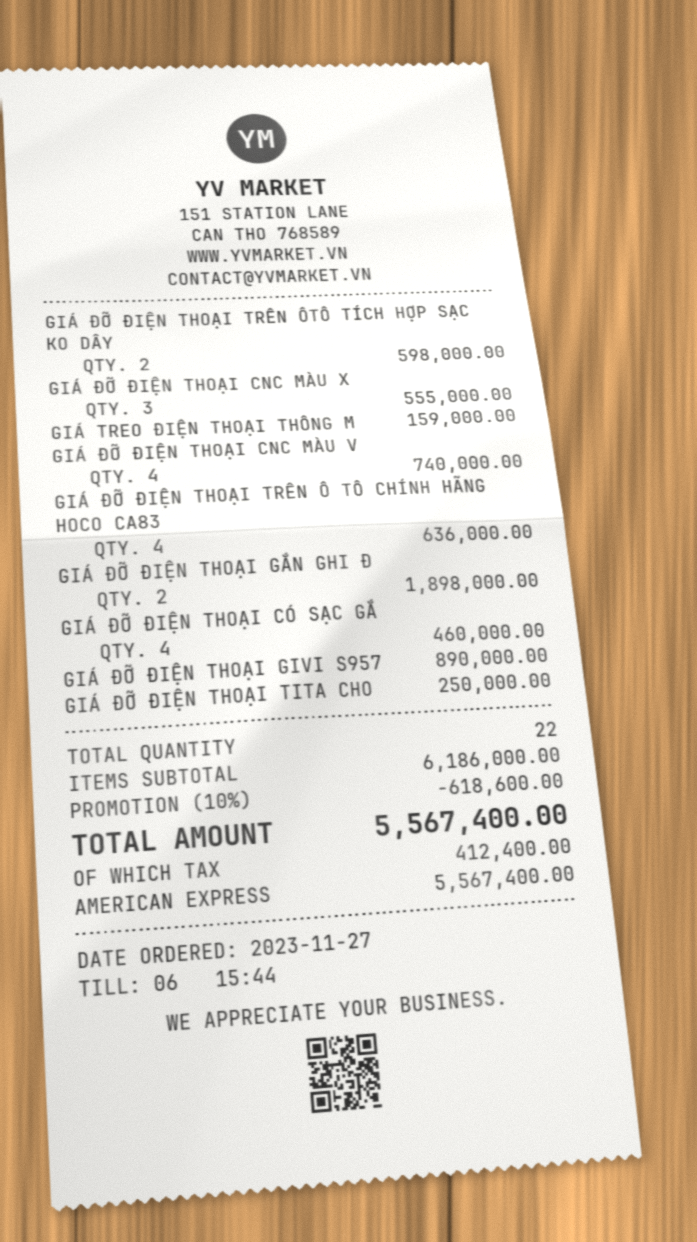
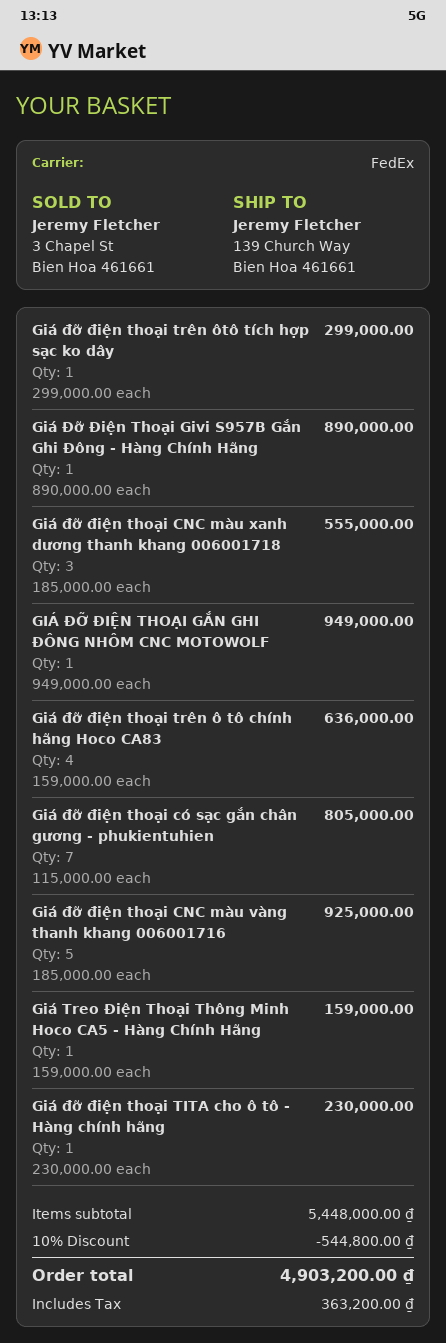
GIÁ ĐỠ ĐIỆN THOẠI TRÊN ÔTÔ TÍCH HỢP SẠC KO DÂY: 2 for 598000.00 -> 1 for 299000.00
GIÁ ĐỠ ĐIỆN THOẠI CNC MÀU V: 4 for 740000.00 -> 5 for 925000.00
GIÁ ĐỠ ĐIỆN THOẠI GẮN GHI Đ: 2 for 1898000.00 -> 1 for 949000.00
GIÁ ĐỠ ĐIỆN THOẠI CÓ SẠC GẮ: 4 for 460000.00 -> 7 for 805000.00
GIÁ ĐỠ ĐIỆN THOẠI TITA CHO: 1 for 250000.00 -> 1 for 230000.00
subtotal: 6186000.00 -> 5448000.00
discount: 10% = 618600.00 -> 10% = 544800.00
tax: 412400.00 -> 363200.00
total: 5567400.00 -> 4903200.00

